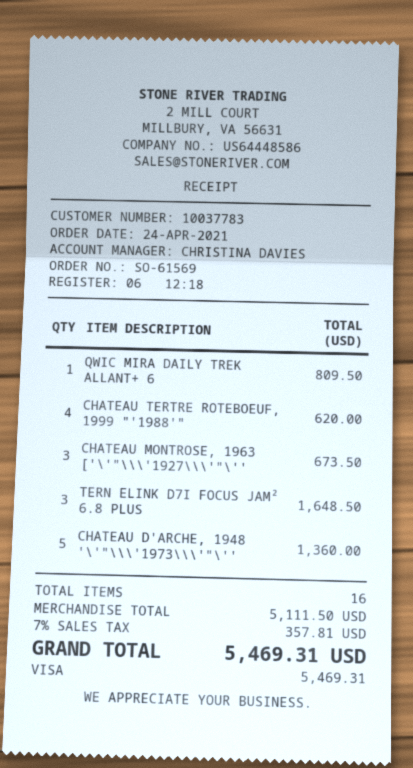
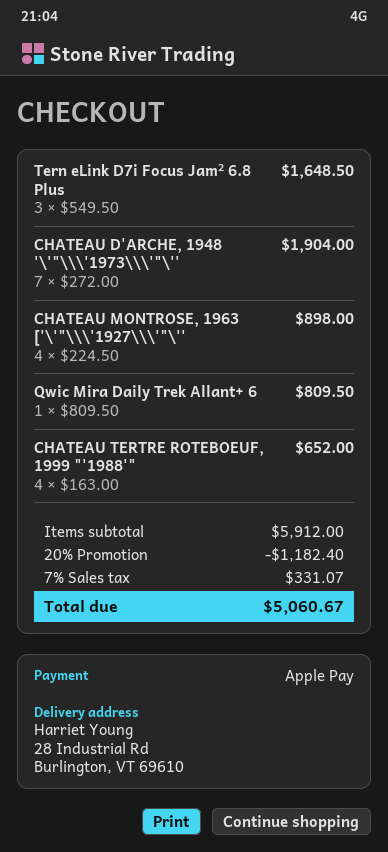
payment method: Visa -> Apple Pay
CHATEAU TERTRE ROTEBOEUF, 1999 "'1988'": 4 for 620.00 -> 4 for 652.00
CHATEAU MONTROSE, 1963 ['\'"\\\'1927\\\'"\'': 3 for 673.50 -> 4 for 898.00
CHATEAU D'ARCHE, 1948 '\'"\\\'1973\\\'"\'': 5 for 1360.00 -> 7 for 1904.00
subtotal: 5111.50 -> 5912.00
discount: none -> 20% = 1182.40
tax: 7% = 357.81 -> 7% = 331.07
total: 5469.31 -> 5060.67

